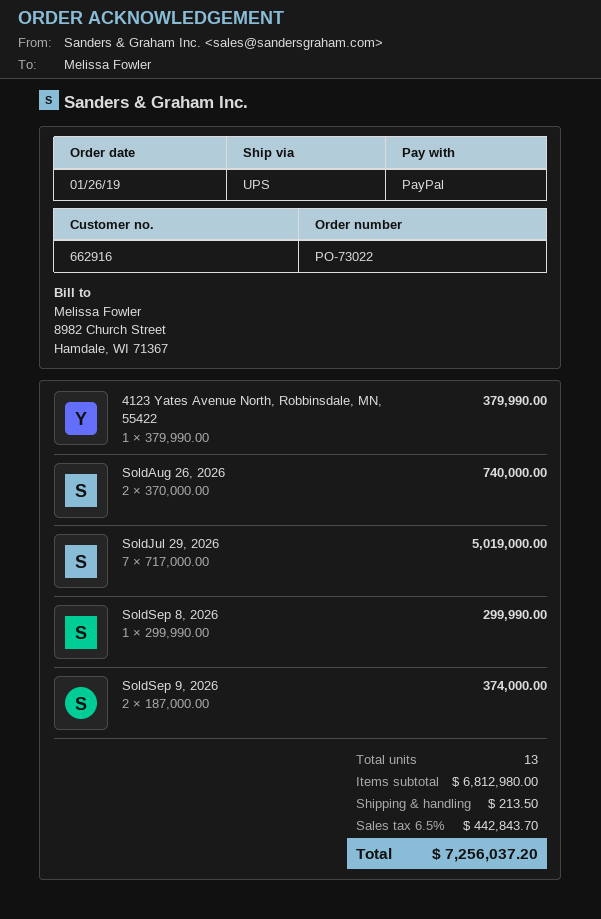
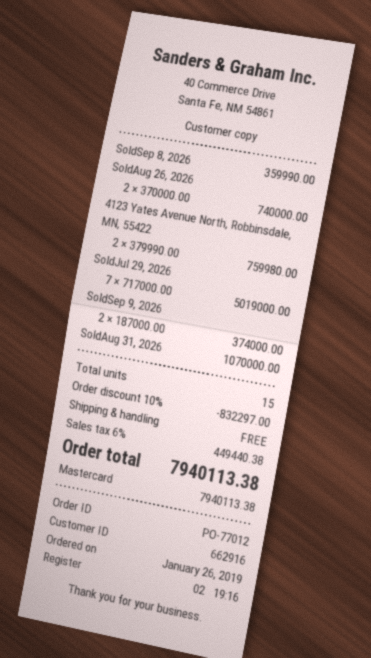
order number: PO-73022 -> PO-77012
payment method: PayPal -> Mastercard
4123 Yates Avenue North, Robbinsdale, MN, 55422: 1 x 379990.00 = 379990.00 -> 2 x 379990.00 = 759980.00
SoldSep 8, 2026: 1 x 299990.00 = 299990.00 -> 1 x 359990.00 = 359990.00
SoldAug 31, 2026: none -> 1 x 1070000.00 = 1070000.00
total quantity: 13 -> 15
discount: none -> 10% = 832297.00
shipping: 213.50 -> 0.00
tax: 6.5% = 442843.70 -> 6% = 449440.38
total: 7256037.20 -> 7940113.38

